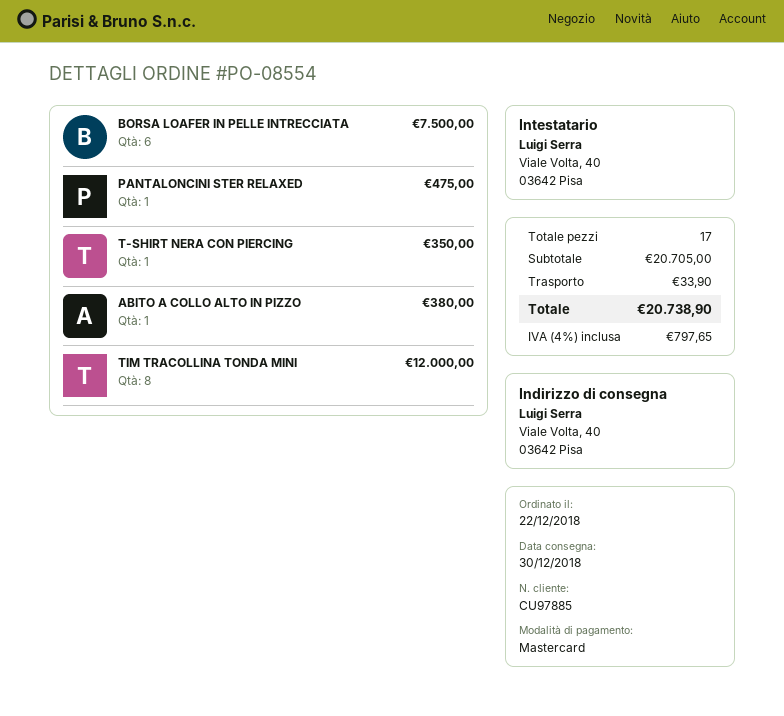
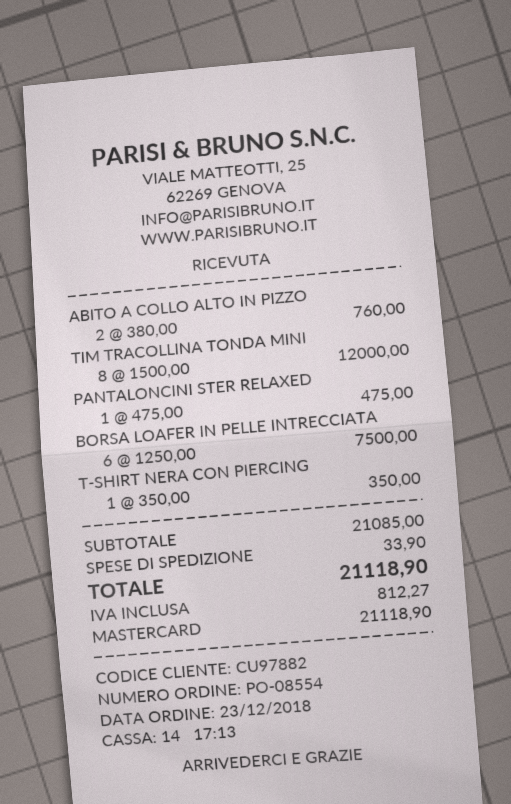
order date: 2018-12-22 -> 2018-12-23
customer number: CU97885 -> CU97882
ABITO A COLLO ALTO IN PIZZO: 1 for 380.00 -> 2 for 760.00
subtotal: 20705.00 -> 21085.00
tax: 797.65 -> 812.27
total: 20738.90 -> 21118.90

